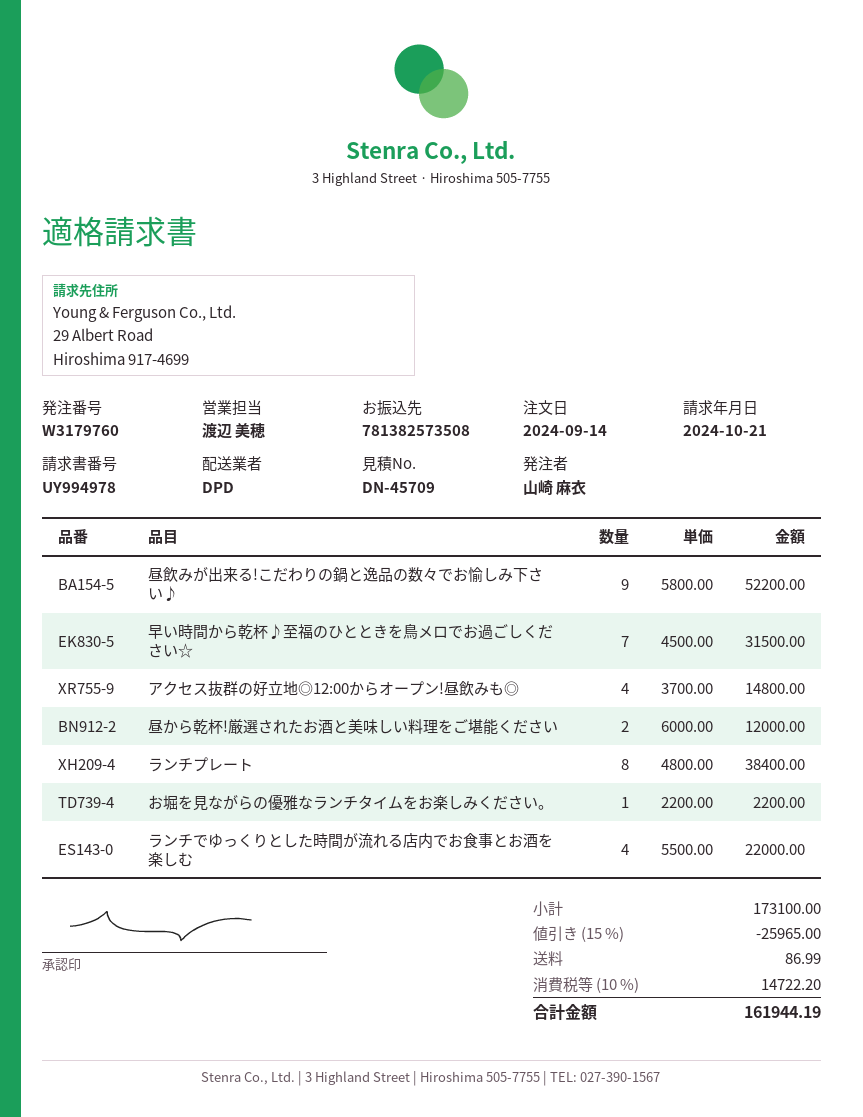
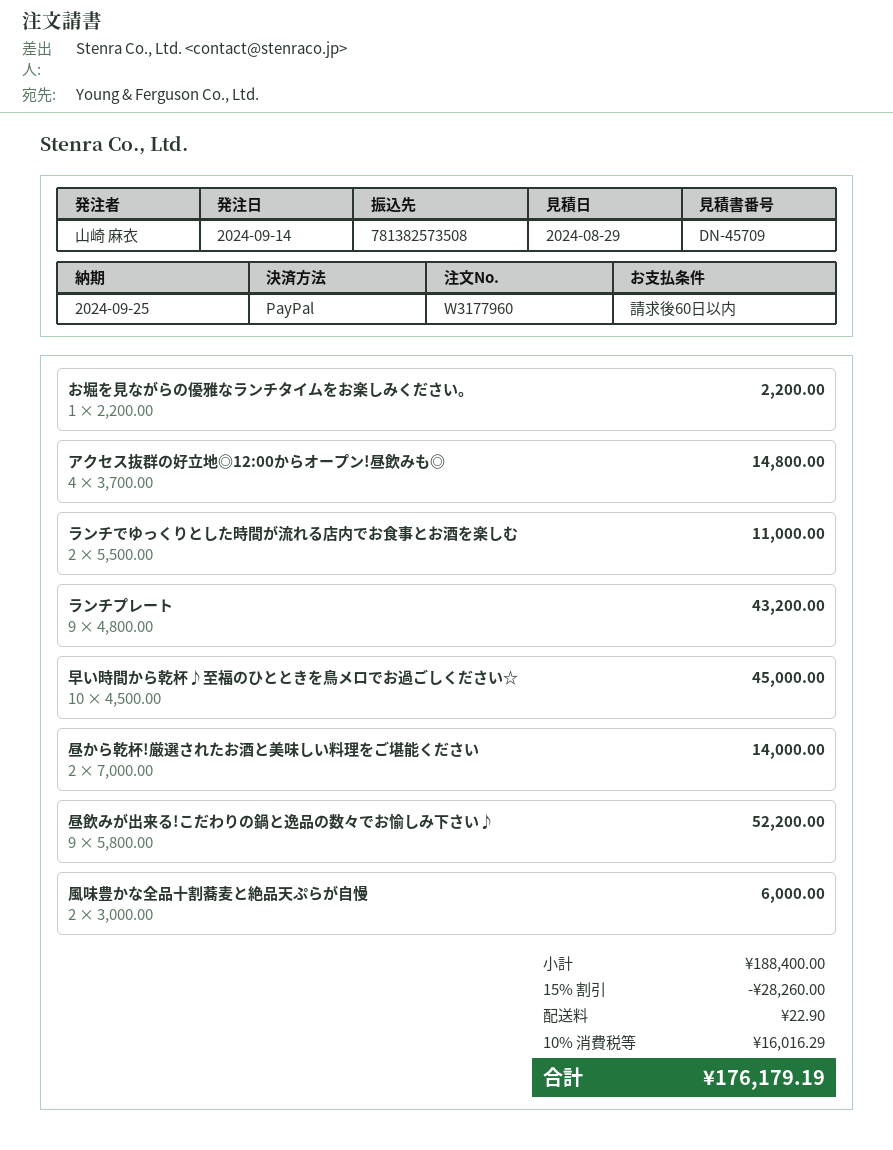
order number: W3179760 -> W3177960
早い時間から乾杯♪至福のひとときを鳥メロでお過ごしください☆: 7 x 4500.00 = 31500.00 -> 10 x 4500.00 = 45000.00
昼から乾杯!厳選されたお酒と美味しい料理をご堪能ください: 2 x 6000.00 = 12000.00 -> 2 x 7000.00 = 14000.00
ランチプレート: 8 x 4800.00 = 38400.00 -> 9 x 4800.00 = 43200.00
ランチでゆっくりとした時間が流れる店内でお食事とお酒を楽しむ: 4 x 5500.00 = 22000.00 -> 2 x 5500.00 = 11000.00
風味豊かな全品十割蕎麦と絶品天ぷらが自慢: none -> 2 x 3000.00 = 6000.00
subtotal: 173100.00 -> 188400.00
discount: 15% = 25965.00 -> 15% = 28260.00
shipping: 86.99 -> 22.90
tax: 10% = 14722.20 -> 10% = 16016.29
total: 161944.19 -> 176179.19

